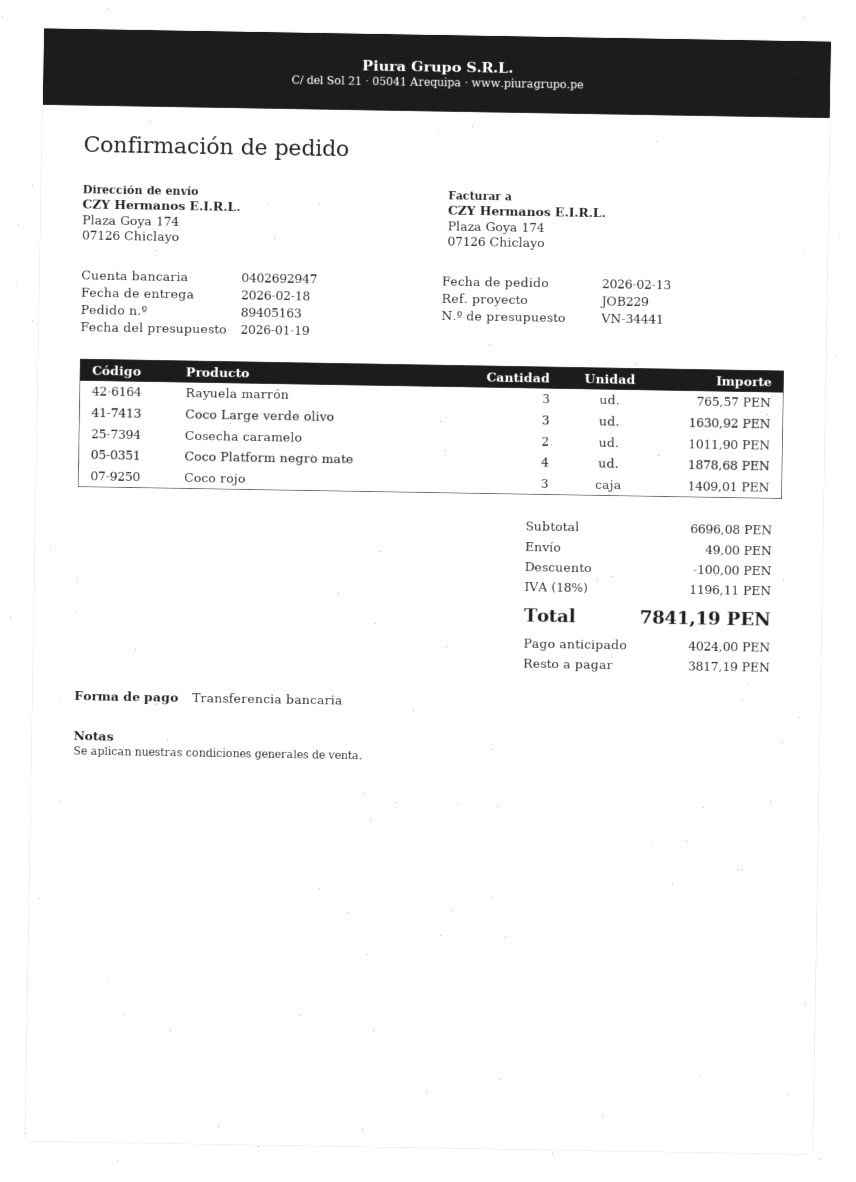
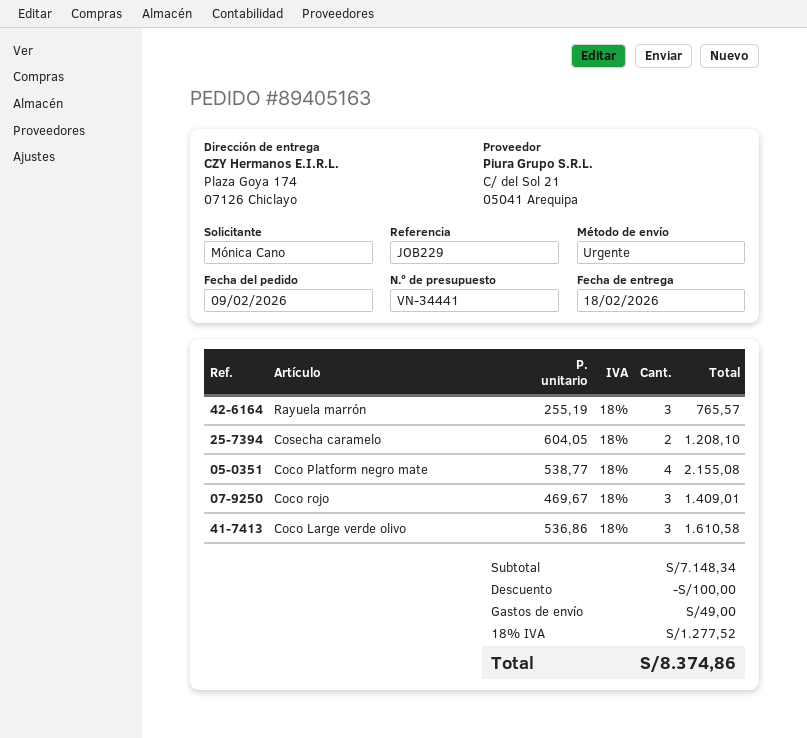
order date: 2026-02-13 -> 2026-02-09
Coco Large verde olivo: 3 for 1630.92 -> 3 for 1610.58
Cosecha caramelo: 2 for 1011.90 -> 2 for 1208.10
Coco Platform negro mate: 4 for 1878.68 -> 4 for 2155.08
subtotal: 6696.08 -> 7148.34
tax: 18% = 1196.11 -> 18% = 1277.52
total: 7841.19 -> 8374.86

